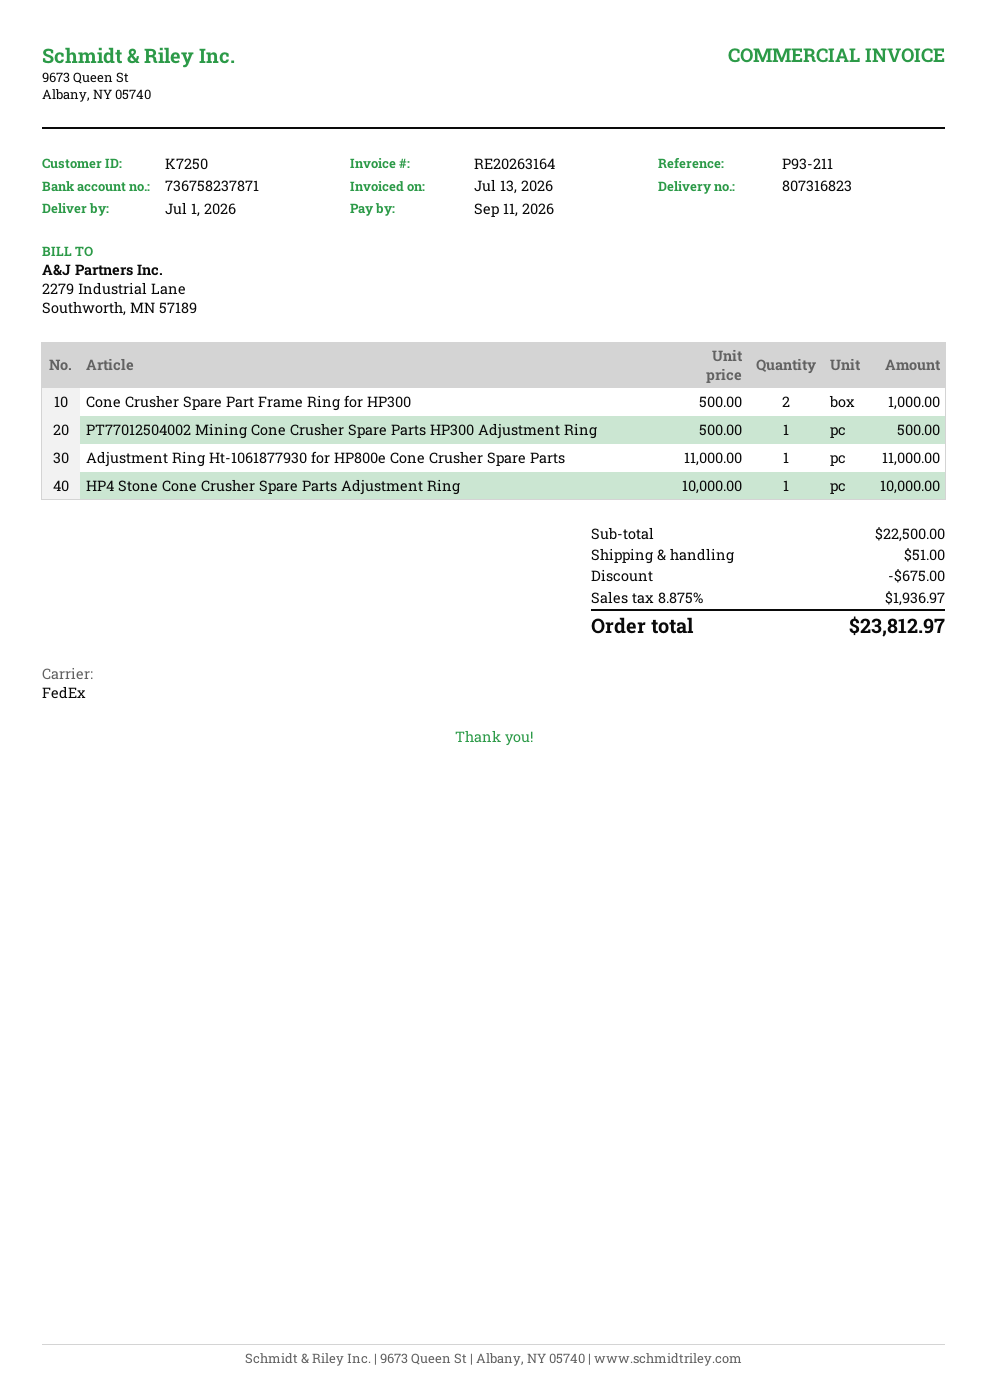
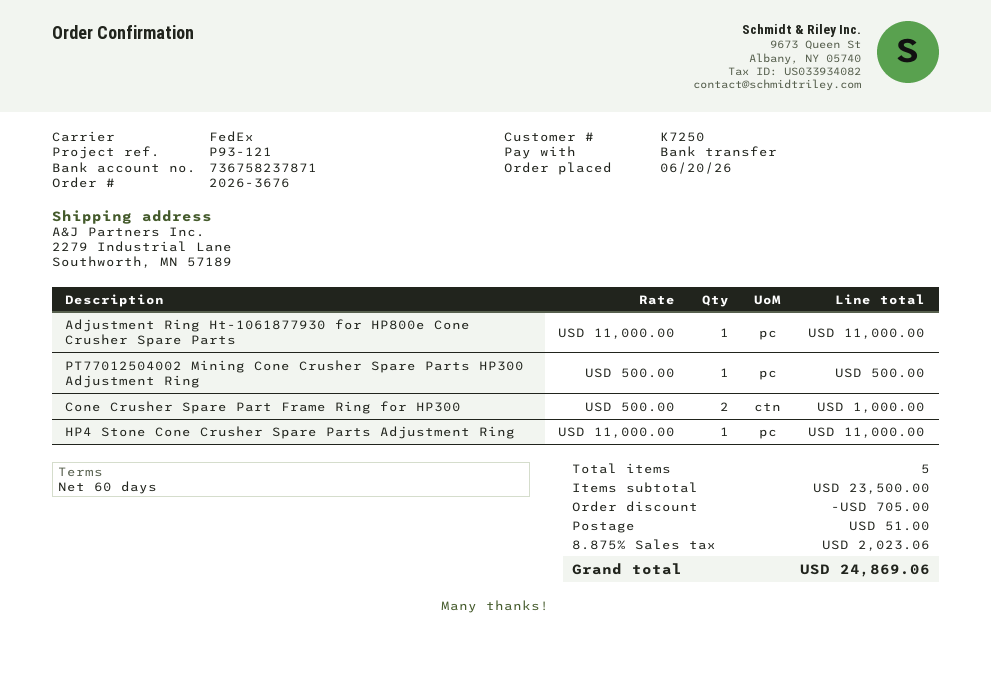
reference: P93-211 -> P93-121
HP4 Stone Cone Crusher Spare Parts Adjustment Ring: 1 x 10000.00 = 10000.00 -> 1 x 11000.00 = 11000.00
subtotal: 22500.00 -> 23500.00
discount: 675.00 -> 705.00
tax: 8.875% = 1936.97 -> 8.875% = 2023.06
total: 23812.97 -> 24869.06

